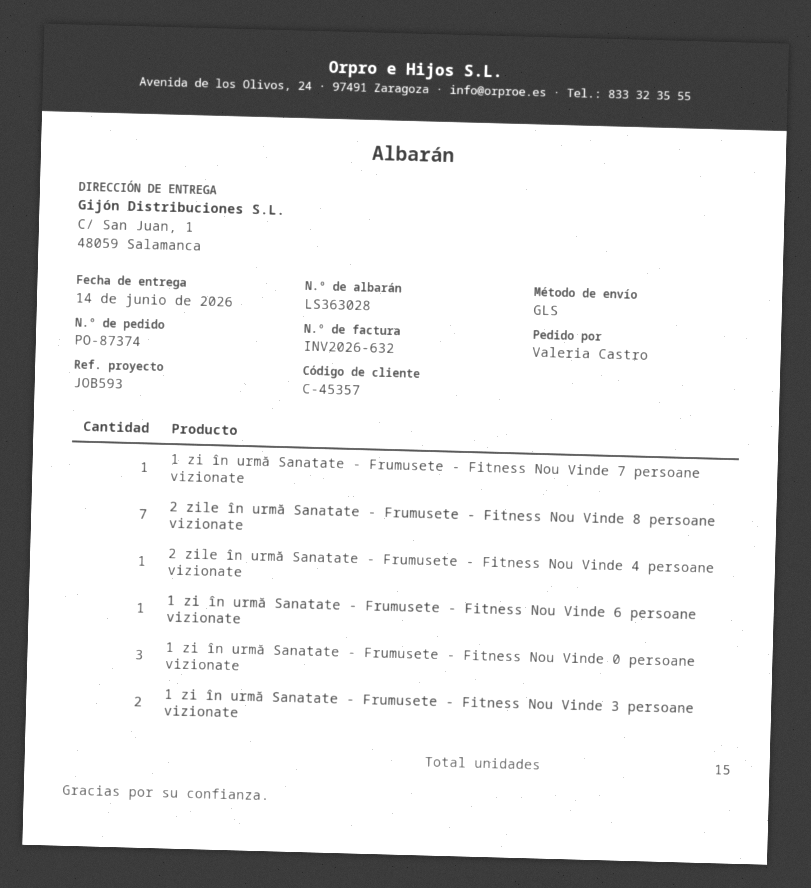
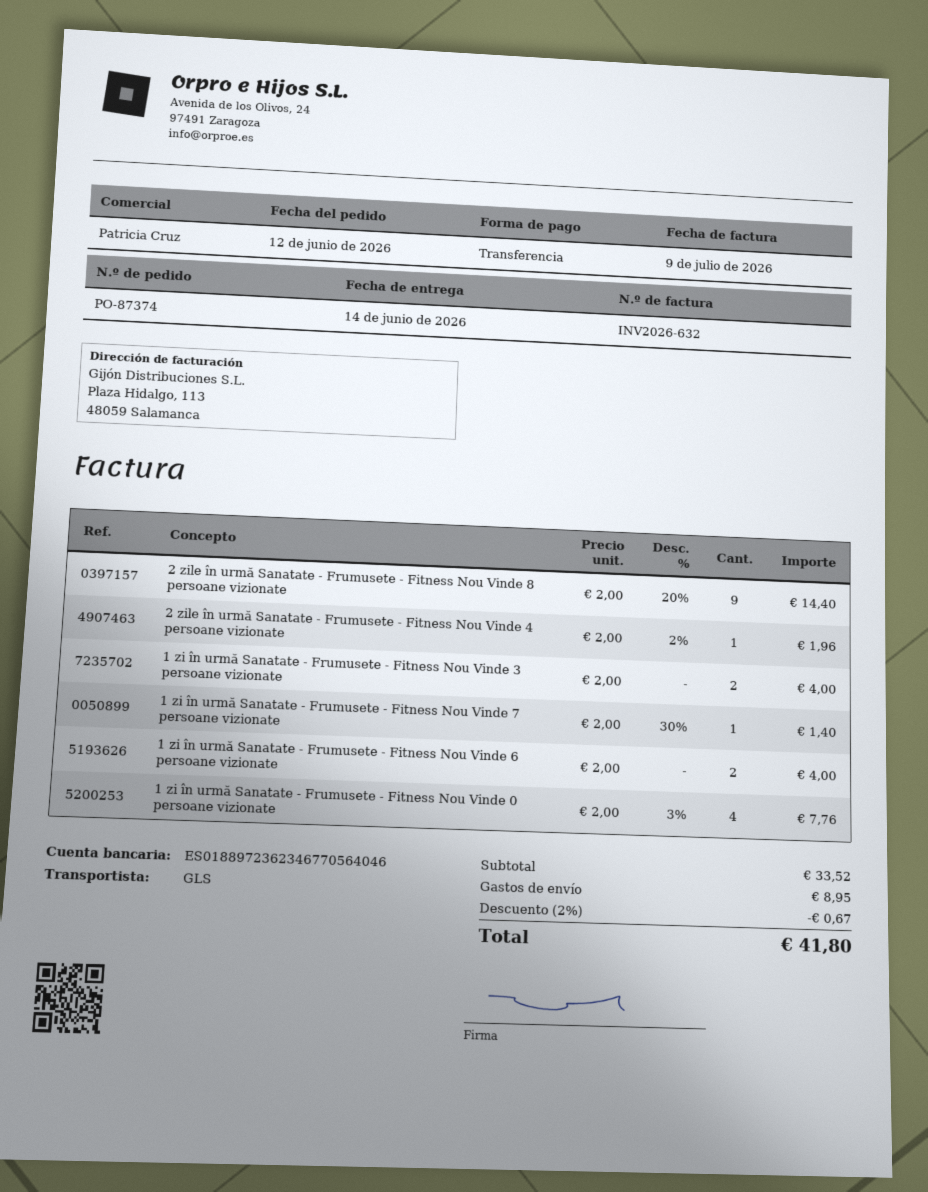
2 zile în urmă Sanatate - Frumusete - Fitness Nou Vinde 8 persoane vizionate: 7 -> 9
1 zi în urmă Sanatate - Frumusete - Fitness Nou Vinde 6 persoane vizionate: 1 -> 2
1 zi în urmă Sanatate - Frumusete - Fitness Nou Vinde 0 persoane vizionate: 3 -> 4

